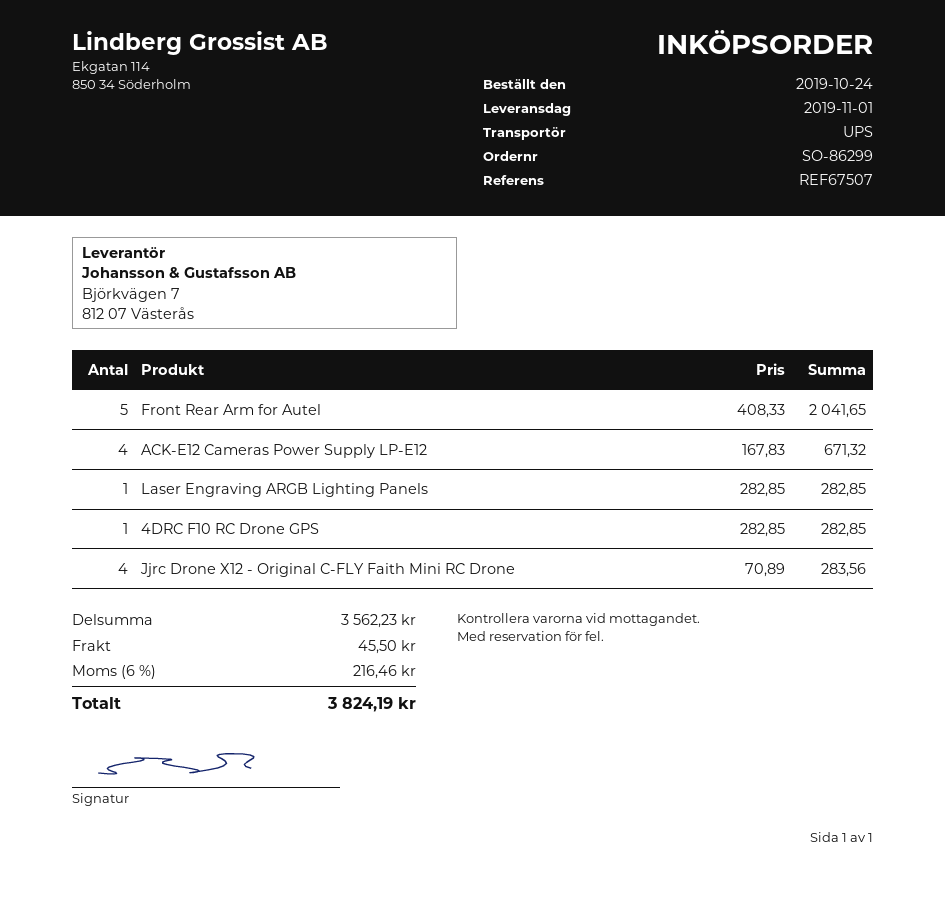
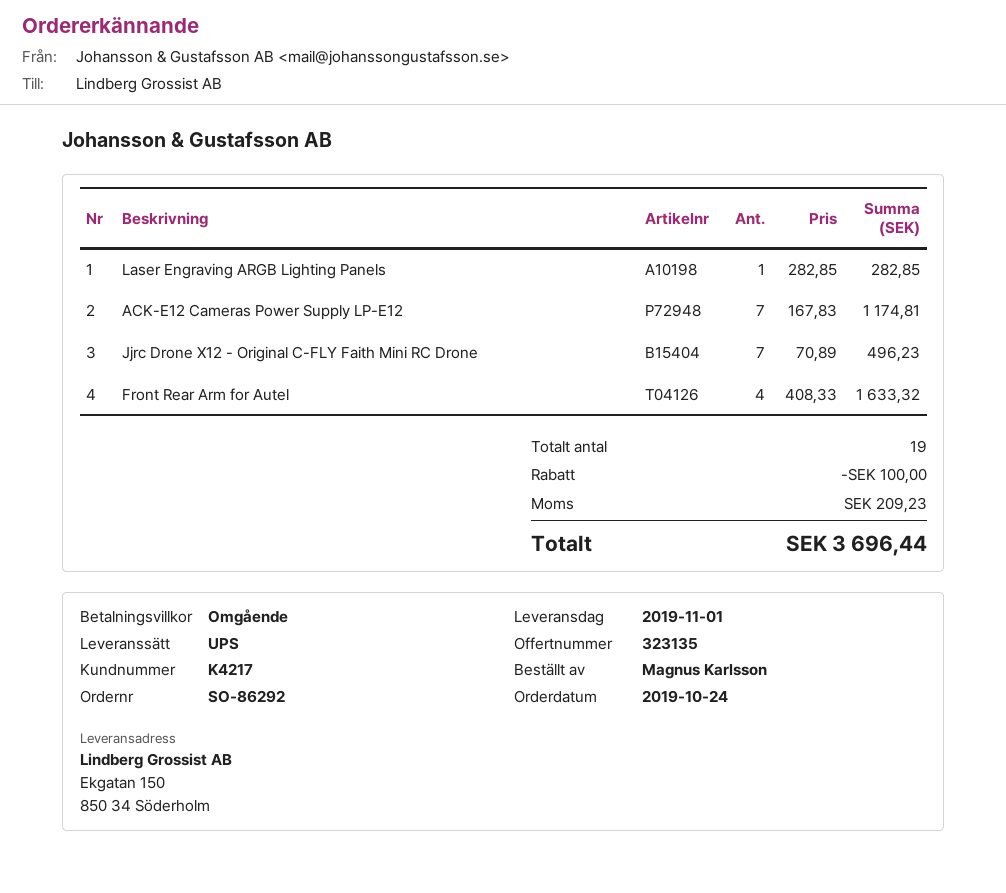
order number: SO-86299 -> SO-86292
Front Rear Arm for Autel: 5 x 408.33 = 2041.65 -> 4 x 408.33 = 1633.32
ACK-E12 Cameras Power Supply LP-E12: 4 x 167.83 = 671.32 -> 7 x 167.83 = 1174.81
4DRC F10 RC Drone GPS: 1 x 282.85 = 282.85 -> none
Jjrc Drone X12 - Original C-FLY Faith Mini RC Drone: 4 x 70.89 = 283.56 -> 7 x 70.89 = 496.23
discount: none -> 100.00
shipping: 45.50 -> none
tax: 216.46 -> 209.23
total: 3824.19 -> 3696.44

